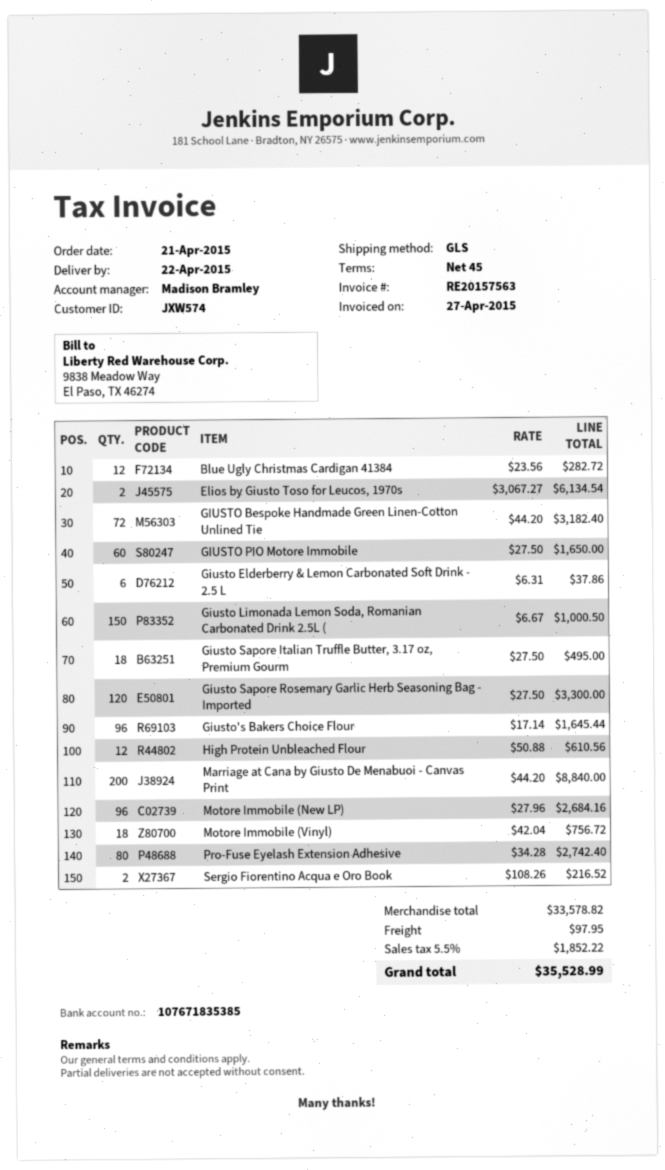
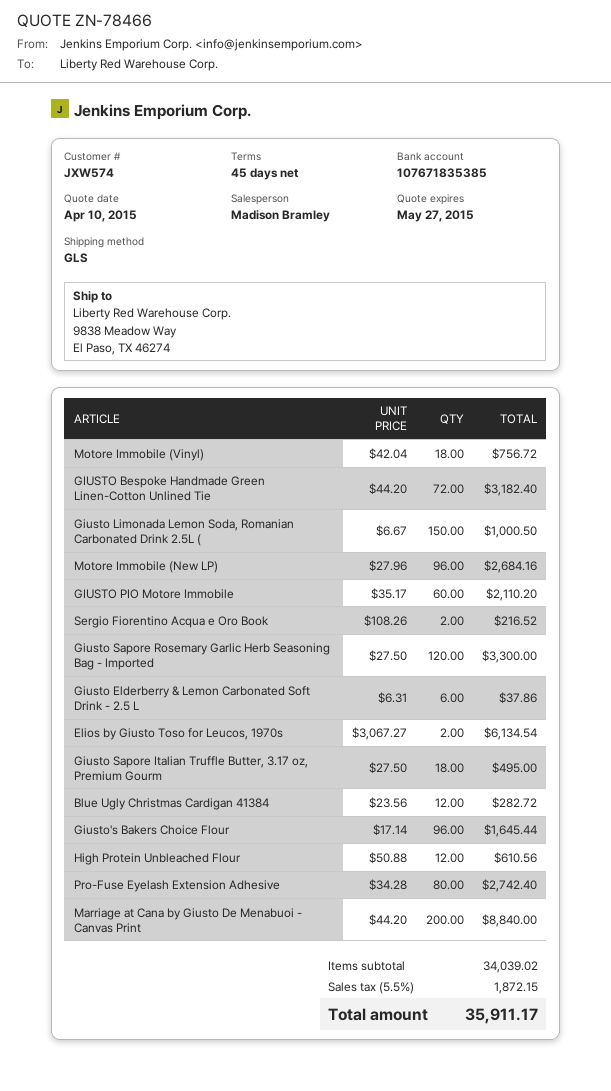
GIUSTO PIO Motore Immobile: 60 x 27.50 = 1650.00 -> 60 x 35.17 = 2110.20
subtotal: 33578.82 -> 34039.02
shipping: 97.95 -> none
tax: 5.5% = 1852.22 -> 5.5% = 1872.15
total: 35528.99 -> 35911.17

